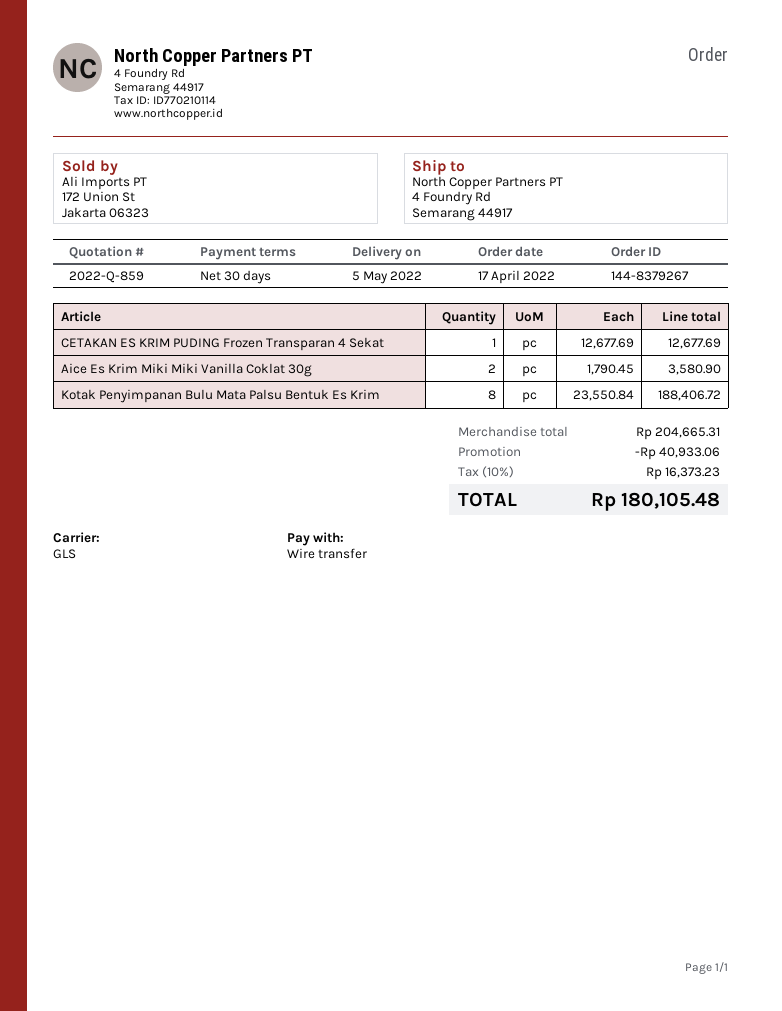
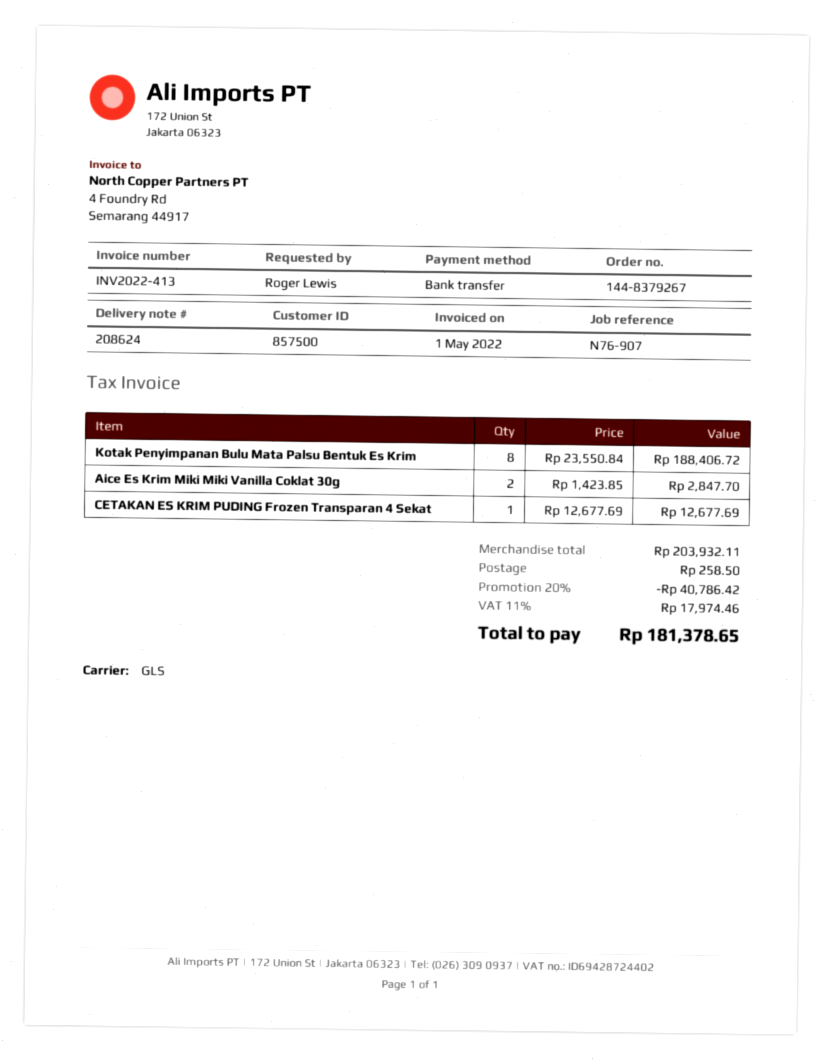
Aice Es Krim Miki Miki Vanilla Coklat 30g: 2 x 1790.45 = 3580.90 -> 2 x 1423.85 = 2847.70
subtotal: 204665.31 -> 203932.11
discount: 40933.06 -> 40786.42
shipping: none -> 258.50
tax: 10% = 16373.23 -> 11% = 17974.46
total: 180105.48 -> 181378.65

